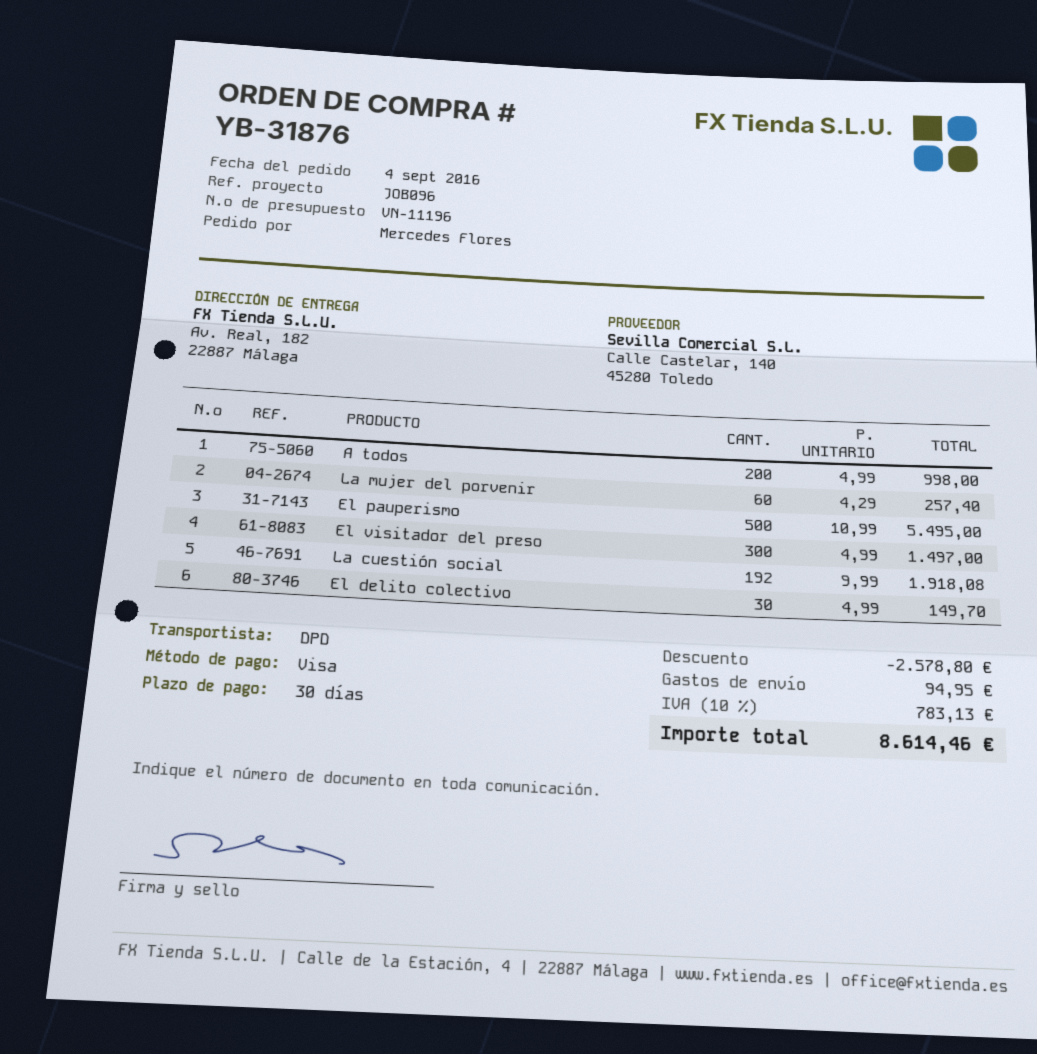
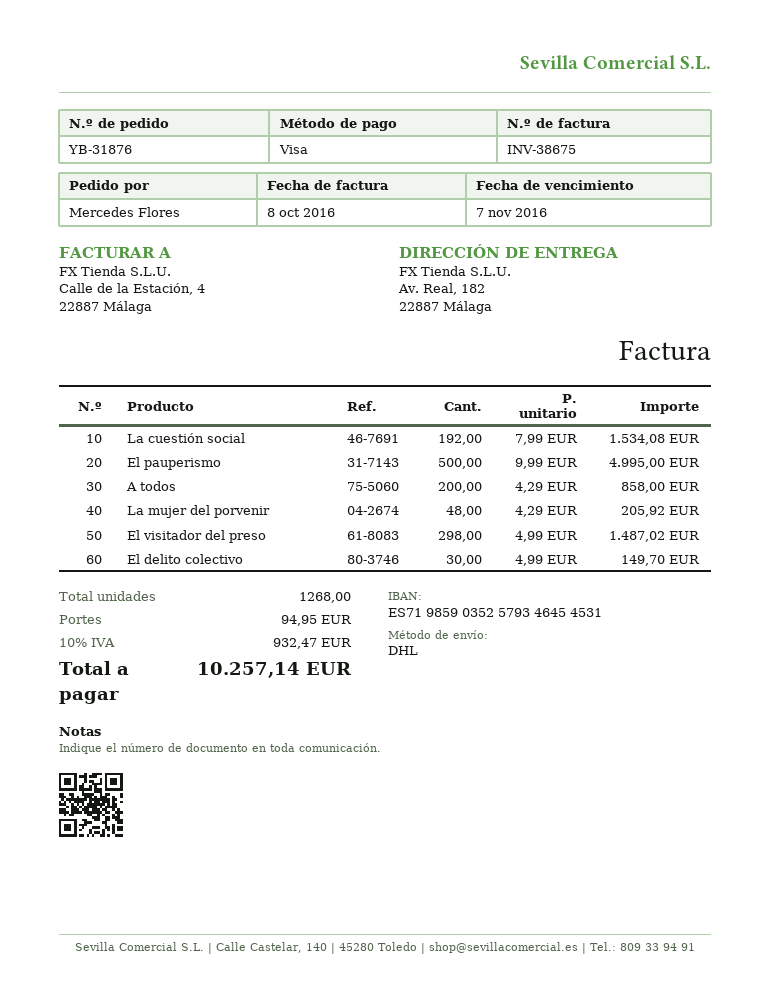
shipping method: DPD -> DHL
A todos: 200 x 4.99 = 998.00 -> 200 x 4.29 = 858.00
La mujer del porvenir: 60 x 4.29 = 257.40 -> 48 x 4.29 = 205.92
El pauperismo: 500 x 10.99 = 5495.00 -> 500 x 9.99 = 4995.00
El visitador del preso: 300 x 4.99 = 1497.00 -> 298 x 4.99 = 1487.02
La cuestión social: 192 x 9.99 = 1918.08 -> 192 x 7.99 = 1534.08
discount: 2578.80 -> none
tax: 10% = 783.13 -> 10% = 932.47
total: 8614.46 -> 10257.14

